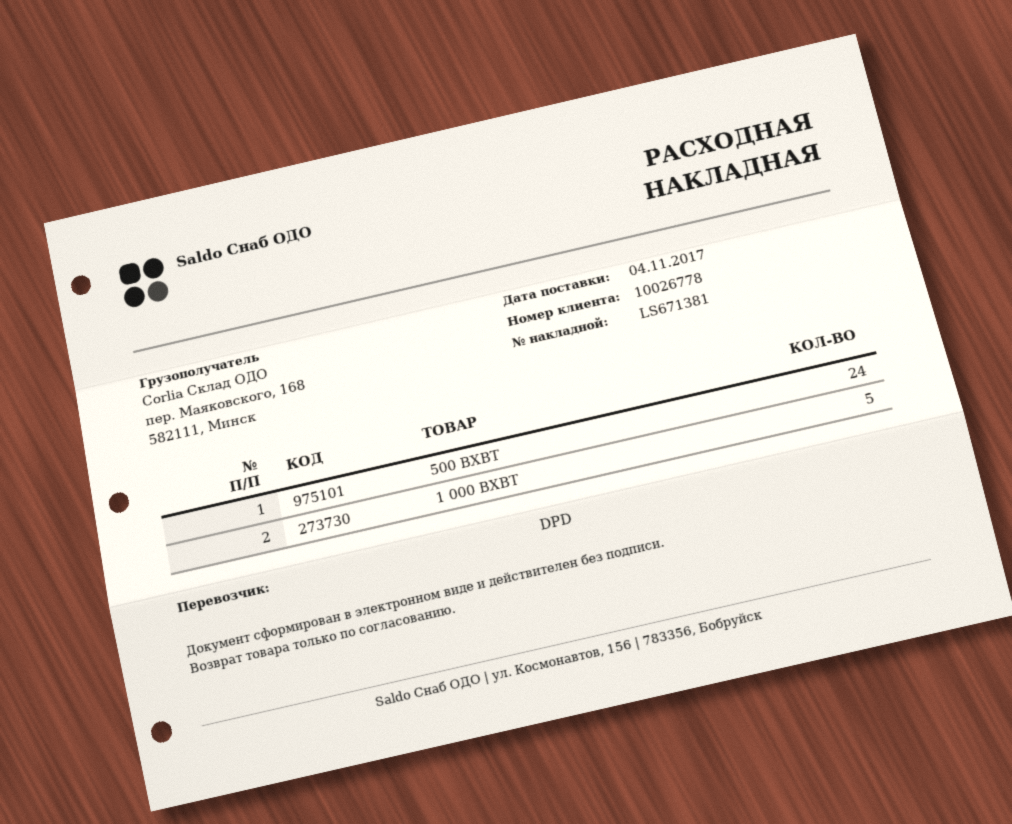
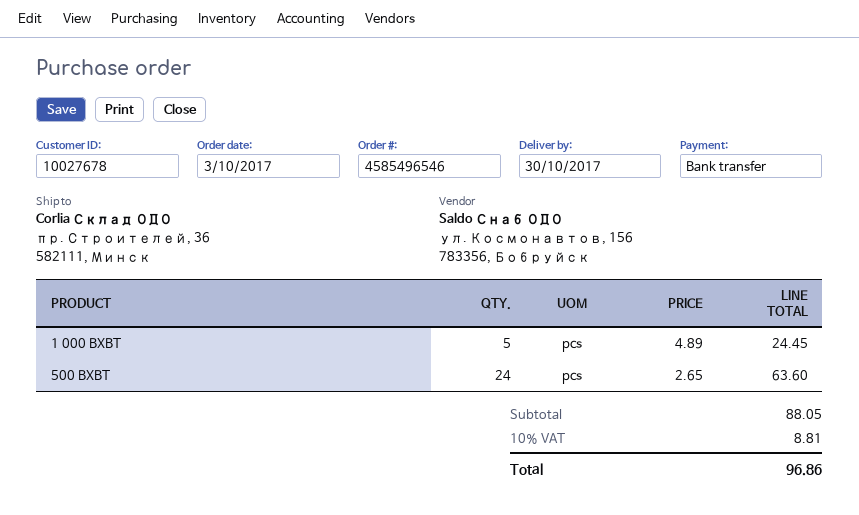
delivery date: 2017-11-04 -> 2017-10-30
customer number: 10026778 -> 10027678
ship to: пер. Маяковского, 168, 582111, Минск -> пр. Строителей, 36, 582111, Минск

